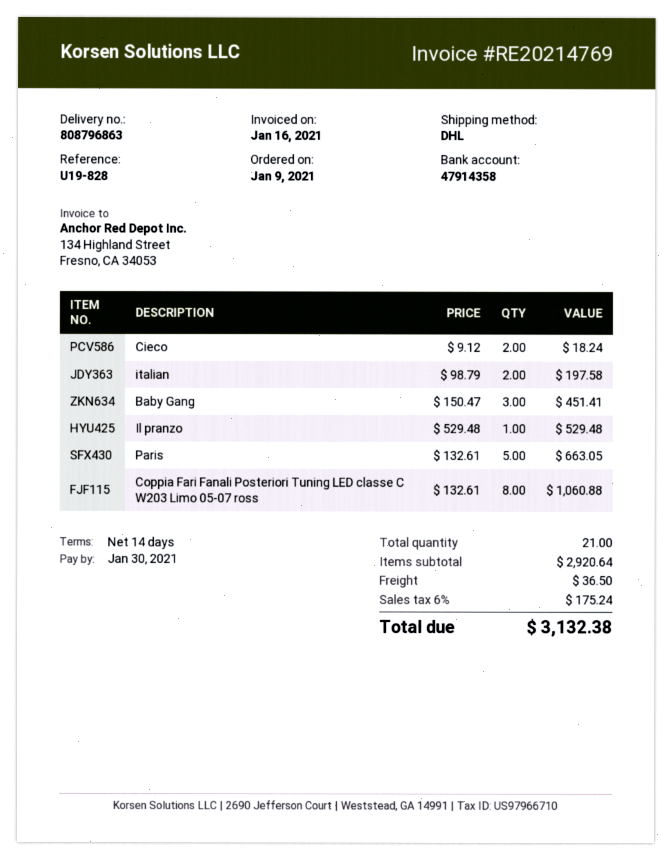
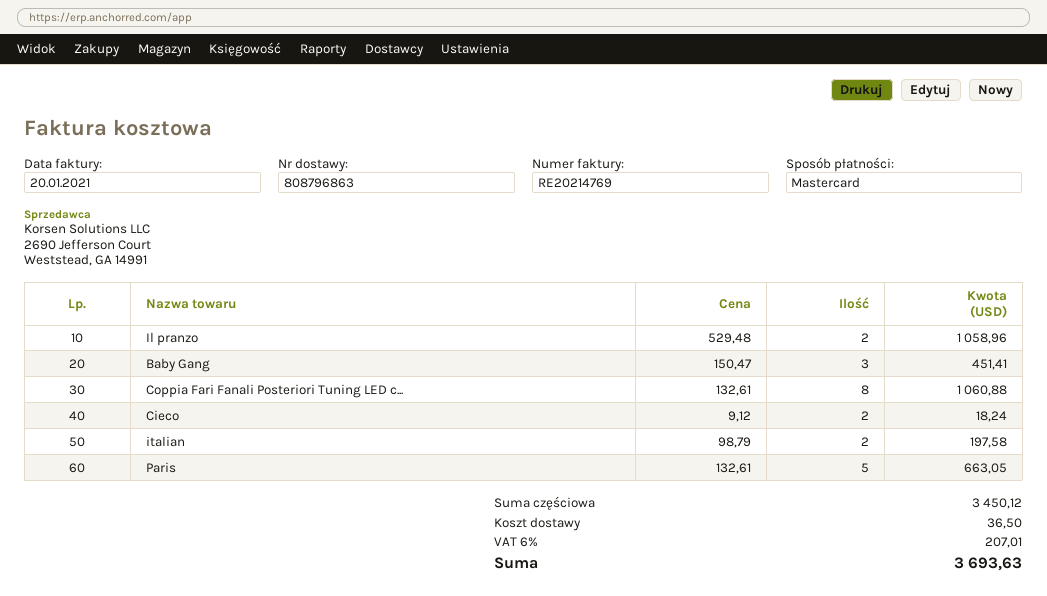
invoice date: 2021-01-16 -> 2021-01-20
Il pranzo: 1 x 529.48 = 529.48 -> 2 x 529.48 = 1058.96
subtotal: 2920.64 -> 3450.12
tax: 6% = 175.24 -> 6% = 207.01
total: 3132.38 -> 3693.63

